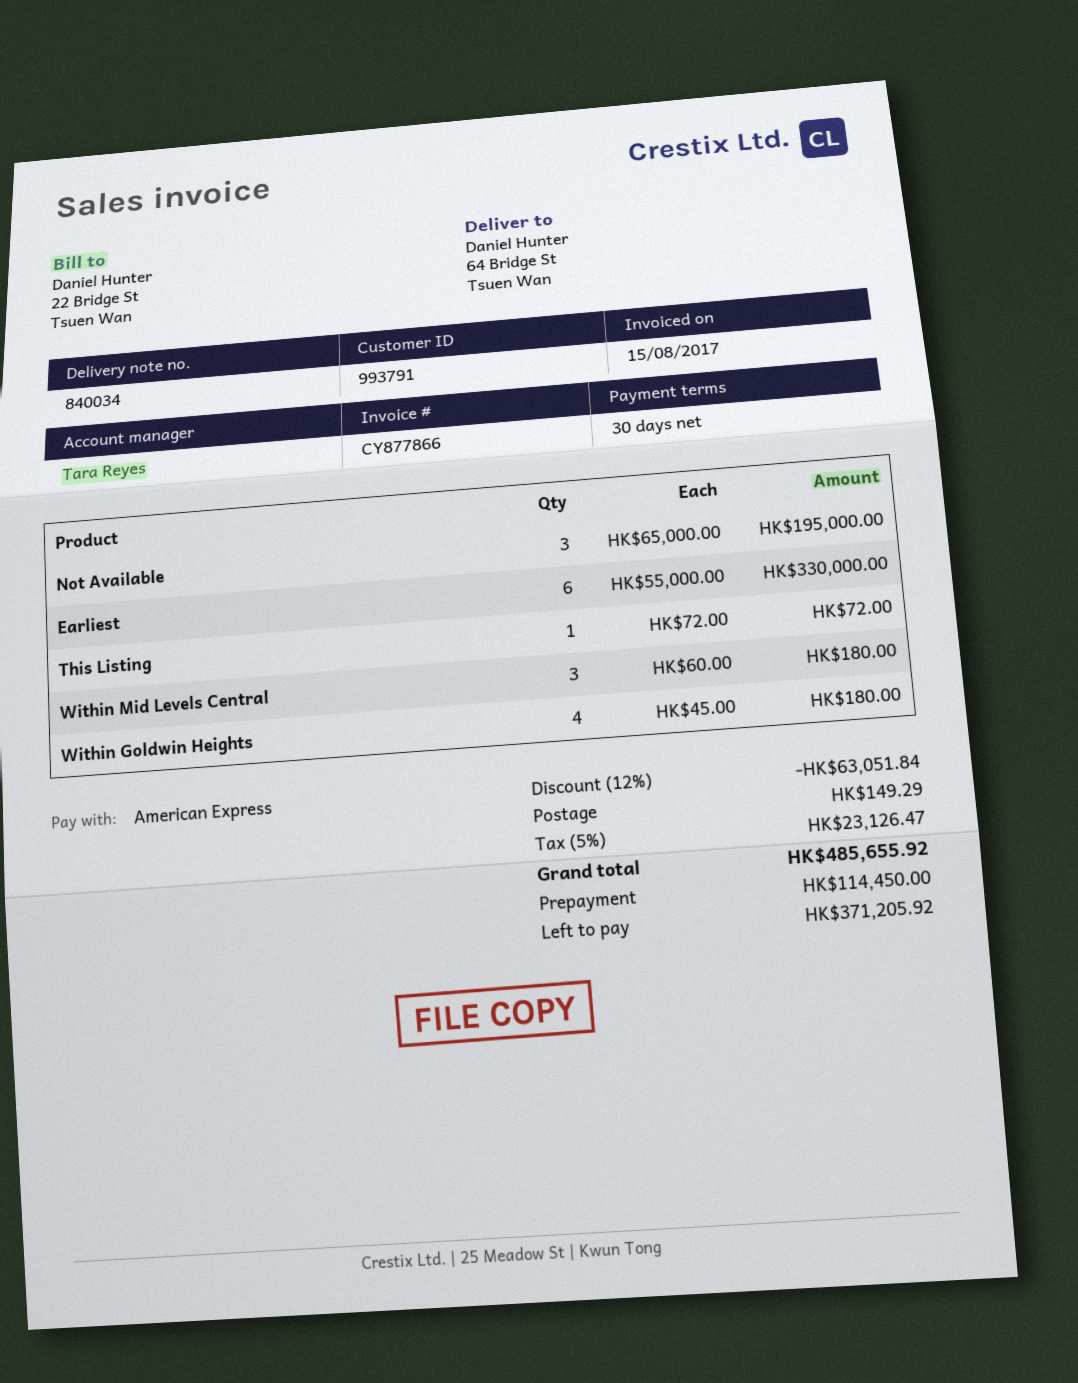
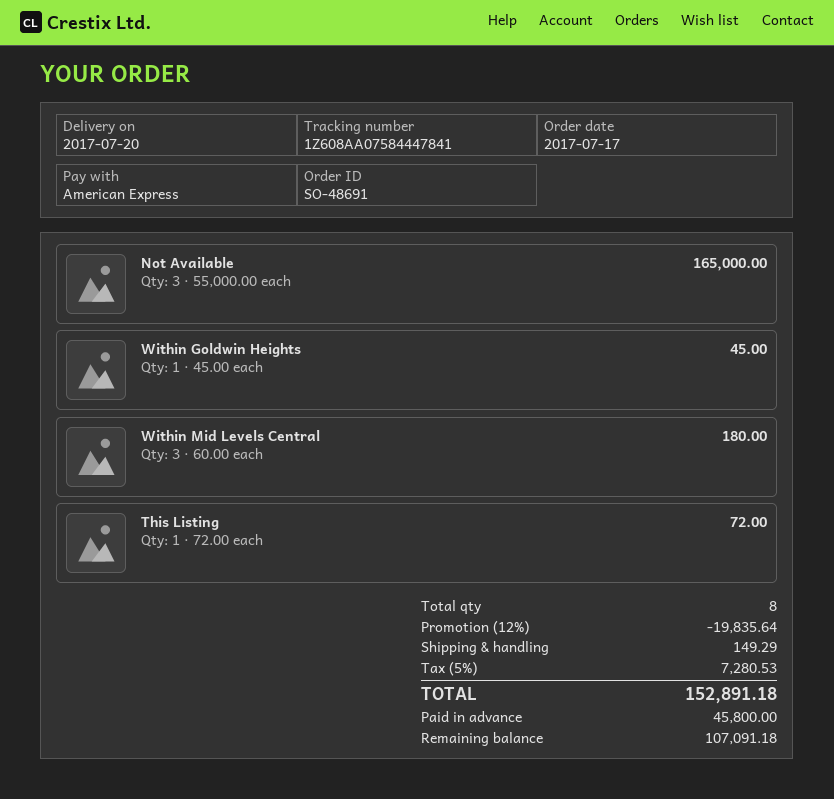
Not Available: 3 x 65000.00 = 195000.00 -> 3 x 55000.00 = 165000.00
Earliest: 6 x 55000.00 = 330000.00 -> none
Within Goldwin Heights: 4 x 45.00 = 180.00 -> 1 x 45.00 = 45.00
discount: 12% = 63051.84 -> 12% = 19835.64
tax: 5% = 23126.47 -> 5% = 7280.53
total: 485655.92 -> 152891.18
deposit: 114450.00 -> 45800.00
balance: 371205.92 -> 107091.18

